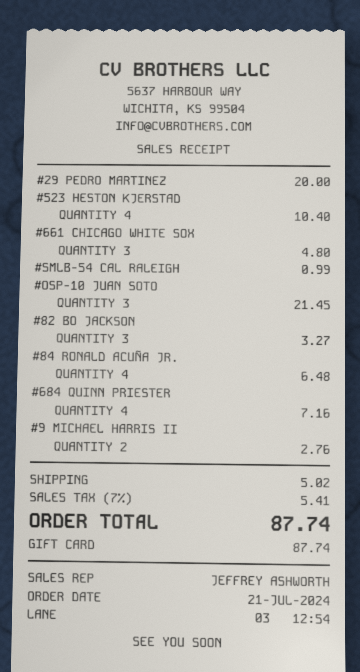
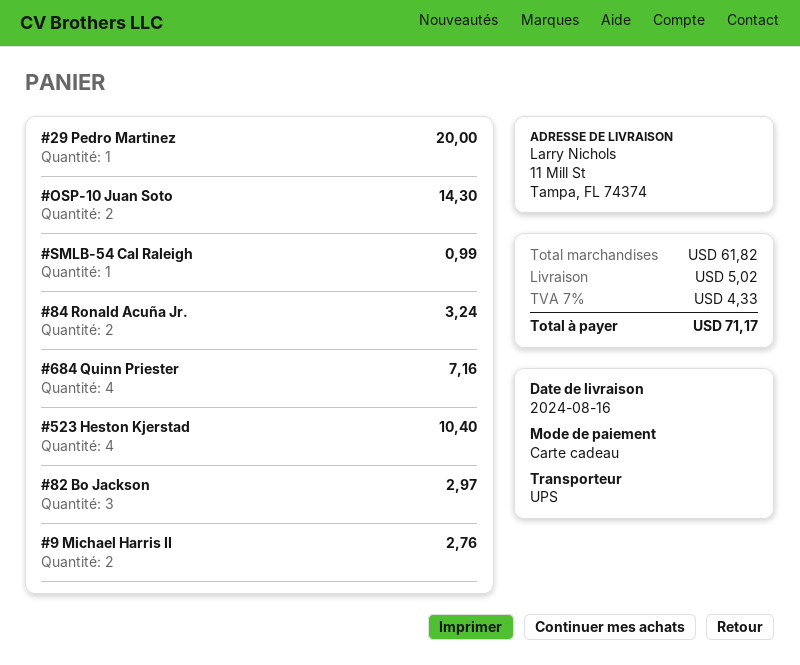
#661 CHICAGO WHITE SOX: 3 for 4.80 -> none
#OSP-10 JUAN SOTO: 3 for 21.45 -> 2 for 14.30
#82 BO JACKSON: 3 for 3.27 -> 3 for 2.97
#84 RONALD ACUÑA JR.: 4 for 6.48 -> 2 for 3.24
tax: 7% = 5.41 -> 7% = 4.33
total: 87.74 -> 71.17

